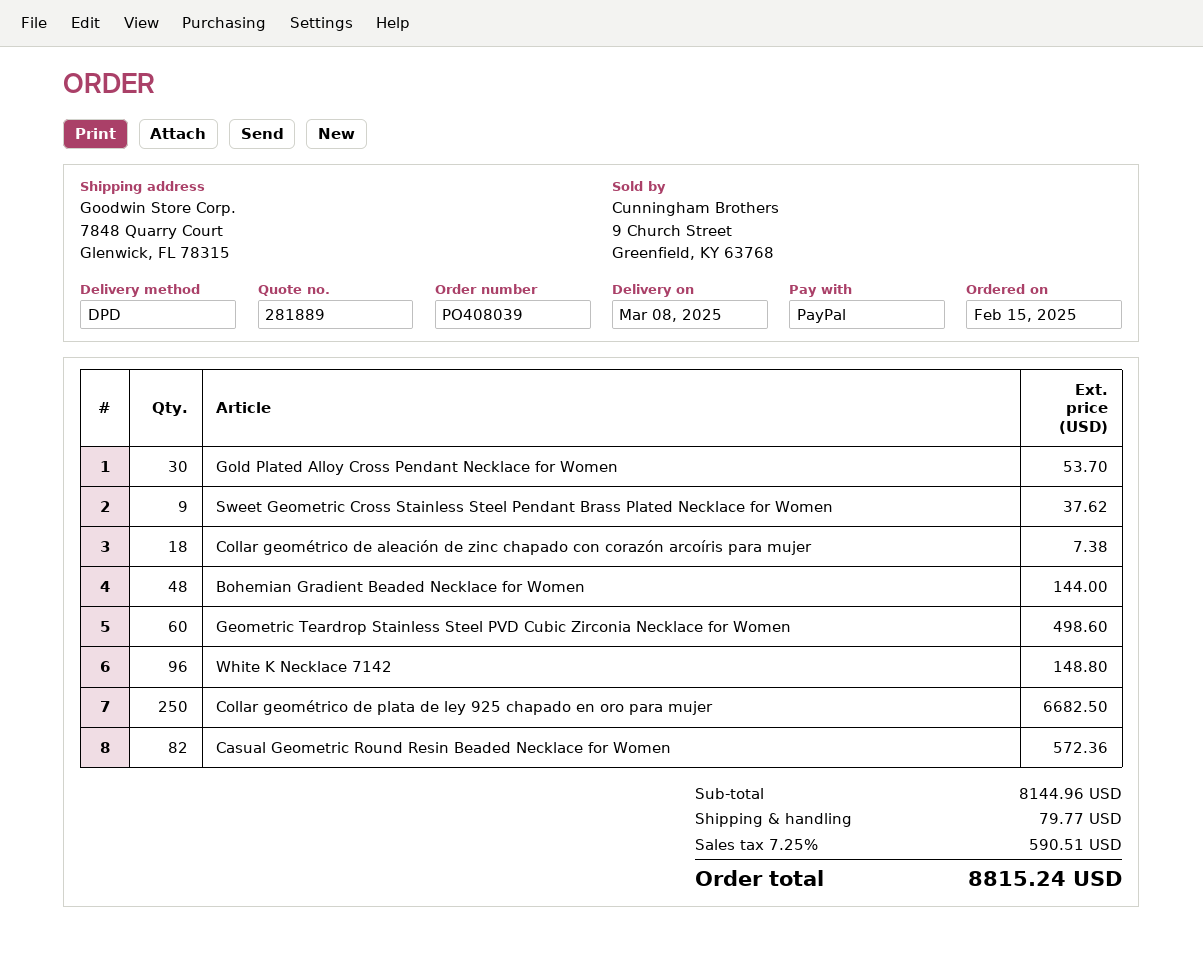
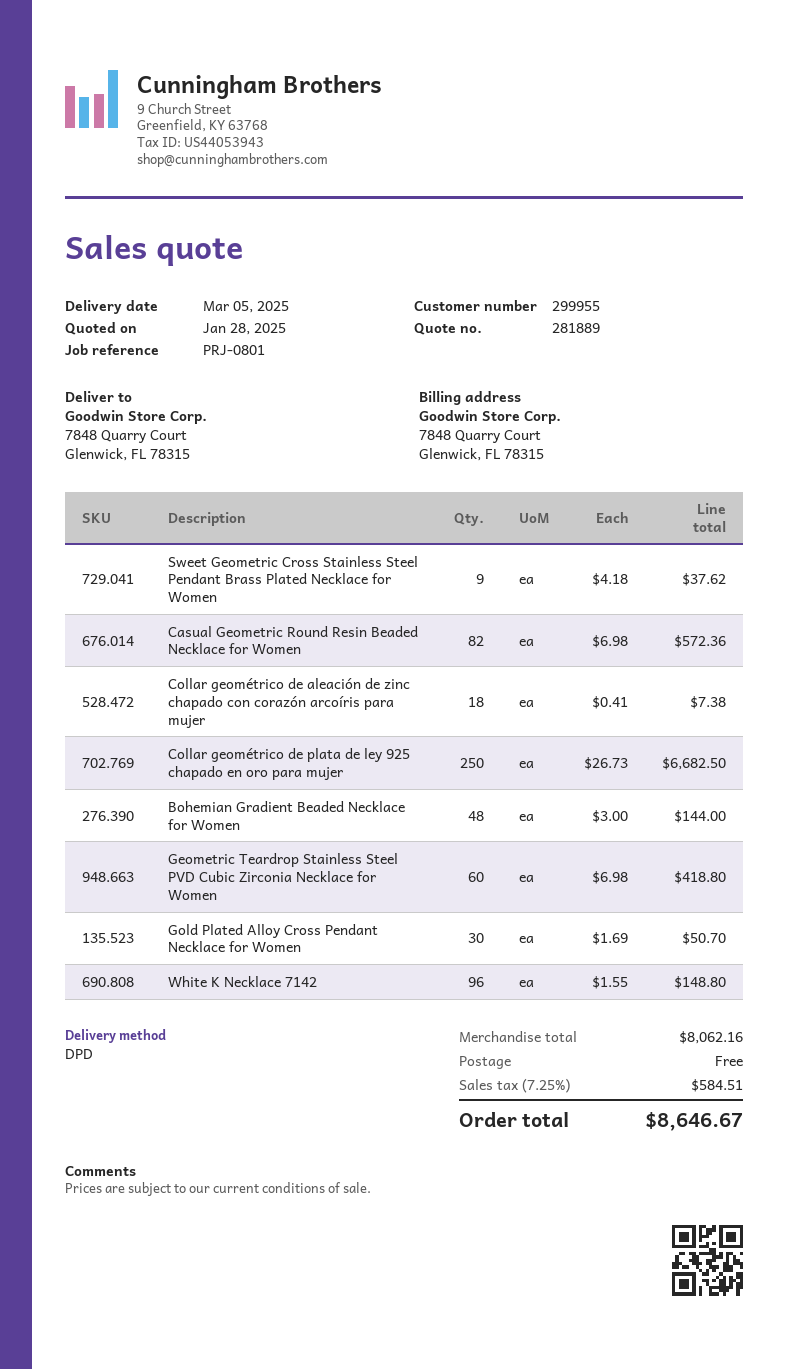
delivery date: 2025-03-08 -> 2025-03-05
Gold Plated Alloy Cross Pendant Necklace for Women: 30 for 53.70 -> 30 for 50.70
Geometric Teardrop Stainless Steel PVD Cubic Zirconia Necklace for Women: 60 for 498.60 -> 60 for 418.80
subtotal: 8144.96 -> 8062.16
shipping: 79.77 -> 0.00
tax: 7.25% = 590.51 -> 7.25% = 584.51
total: 8815.24 -> 8646.67

